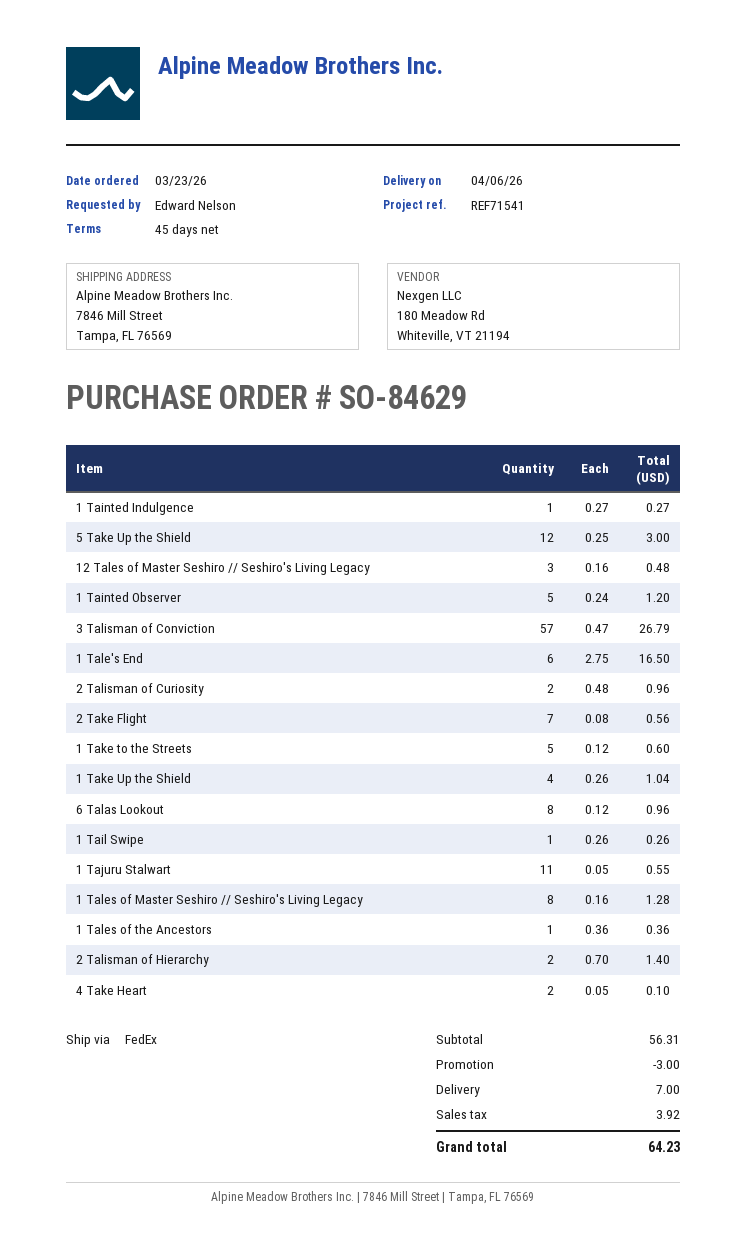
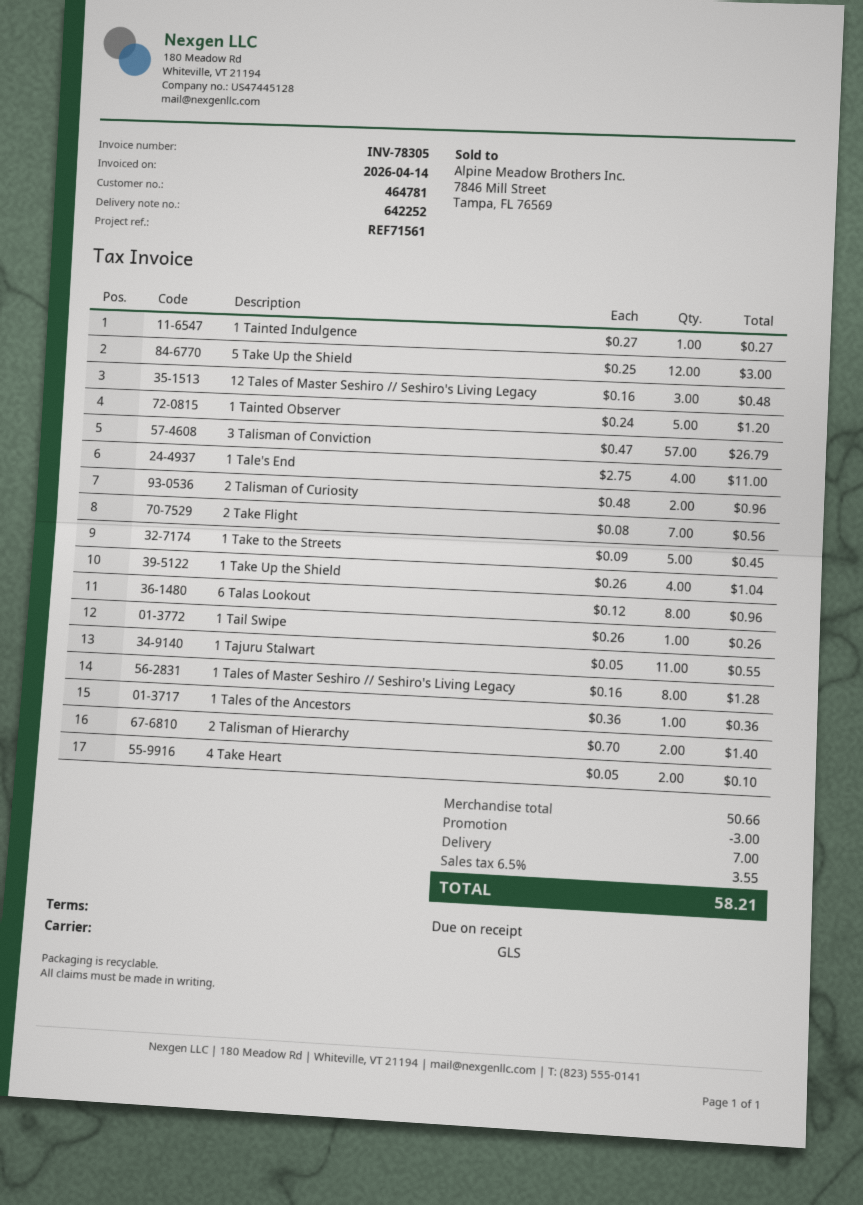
payment terms: 45 days -> on receipt
reference: REF71541 -> REF71561
shipping method: FedEx -> GLS
1 Tale's End: 6 x 2.75 = 16.50 -> 4 x 2.75 = 11.00
1 Take to the Streets: 5 x 0.12 = 0.60 -> 5 x 0.09 = 0.45
subtotal: 56.31 -> 50.66
tax: 3.92 -> 3.55
total: 64.23 -> 58.21

